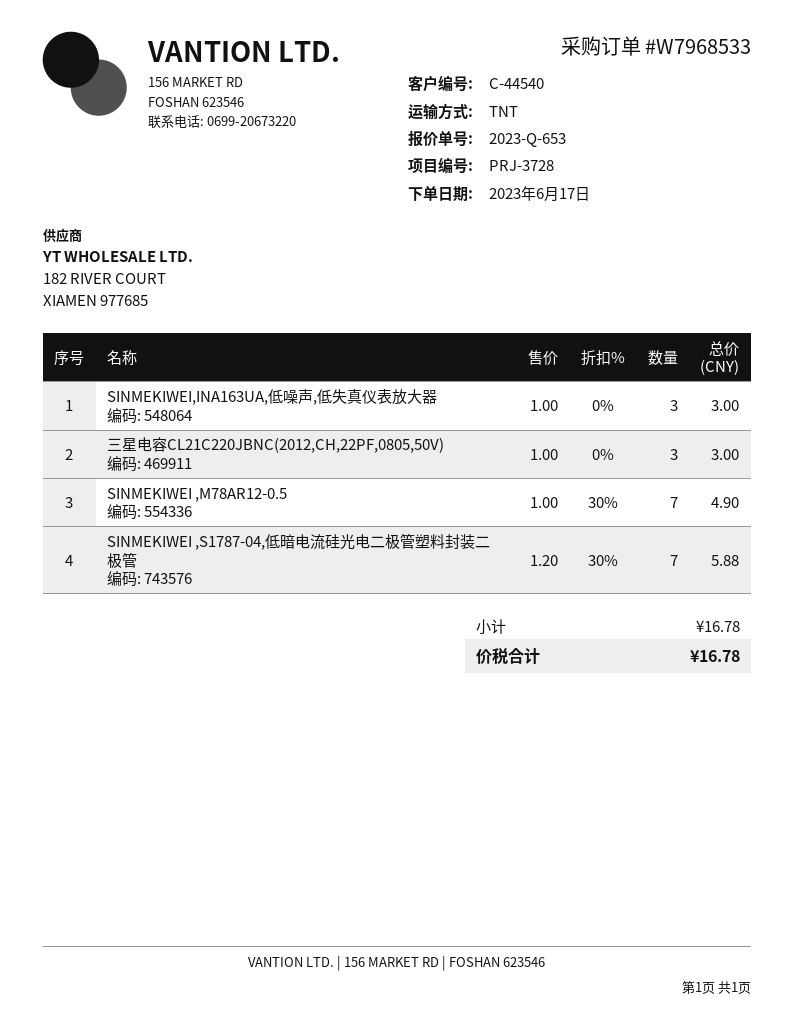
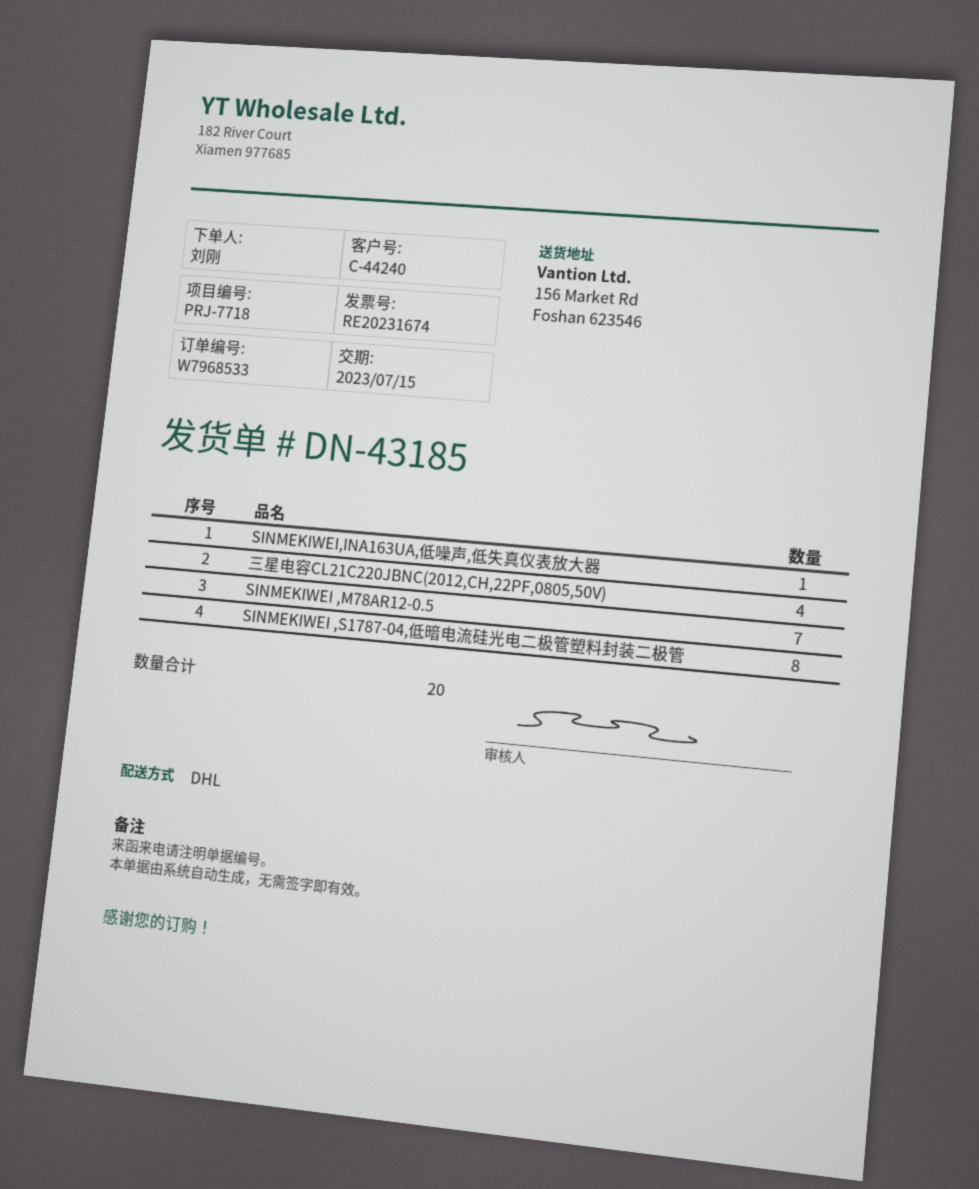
customer number: C-44540 -> C-44240
reference: PRJ-3728 -> PRJ-7718
shipping method: TNT -> DHL
SINMEKIWEI,INA163UA,低噪声,低失真仪表放大器: 3 -> 1
三星电容CL21C220JBNC(2012,CH,22PF,0805,50V): 3 -> 4
SINMEKIWEI ,S1787-04,低暗电流硅光电二极管塑料封装二极管: 7 -> 8

